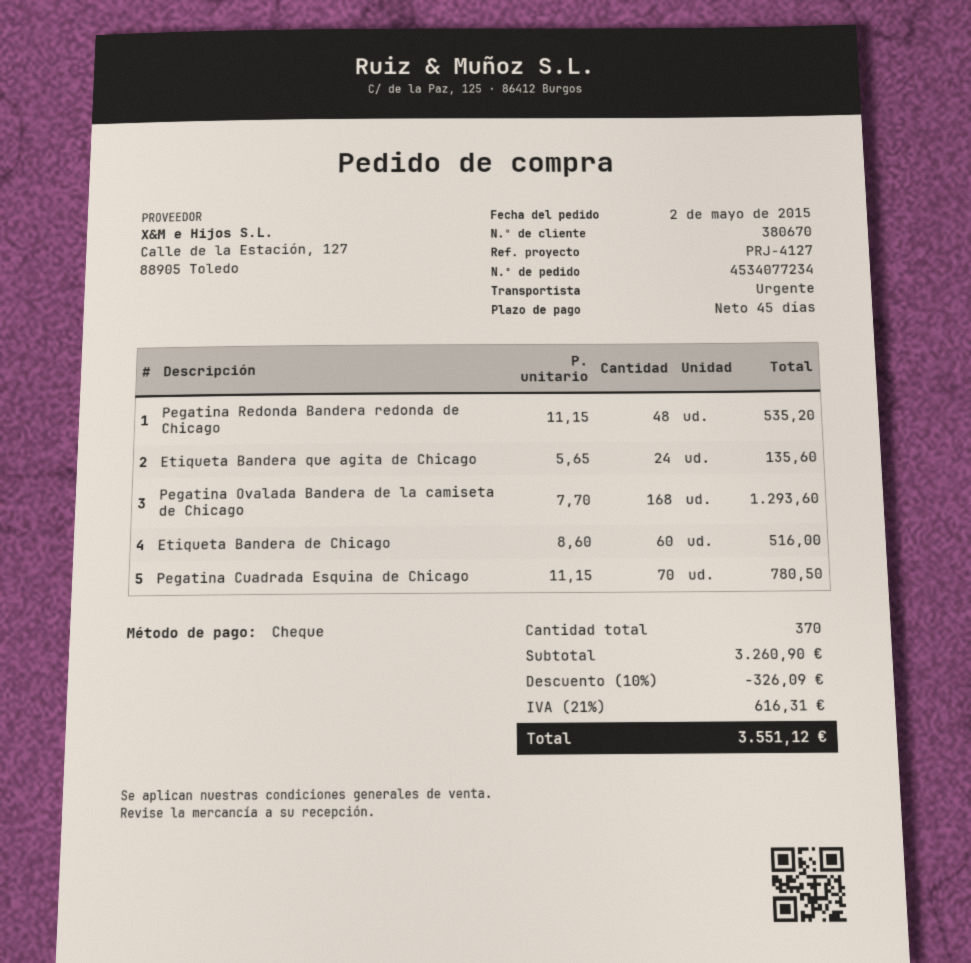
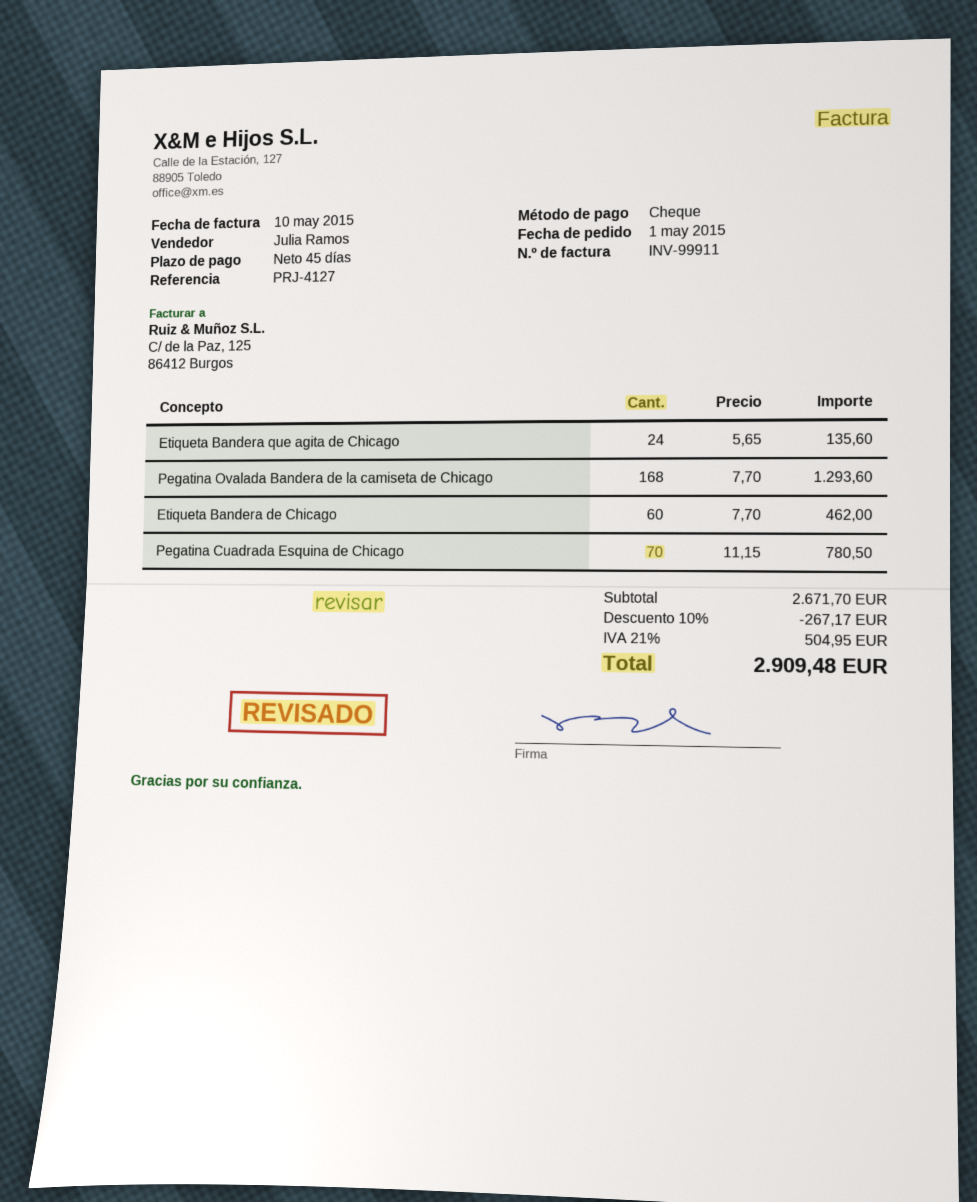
order date: 2015-05-02 -> 2015-05-01
Pegatina Redonda Bandera redonda de Chicago: 48 x 11.15 = 535.20 -> none
Etiqueta Bandera de Chicago: 60 x 8.60 = 516.00 -> 60 x 7.70 = 462.00
subtotal: 3260.90 -> 2671.70
discount: 10% = 326.09 -> 10% = 267.17
tax: 21% = 616.31 -> 21% = 504.95
total: 3551.12 -> 2909.48

